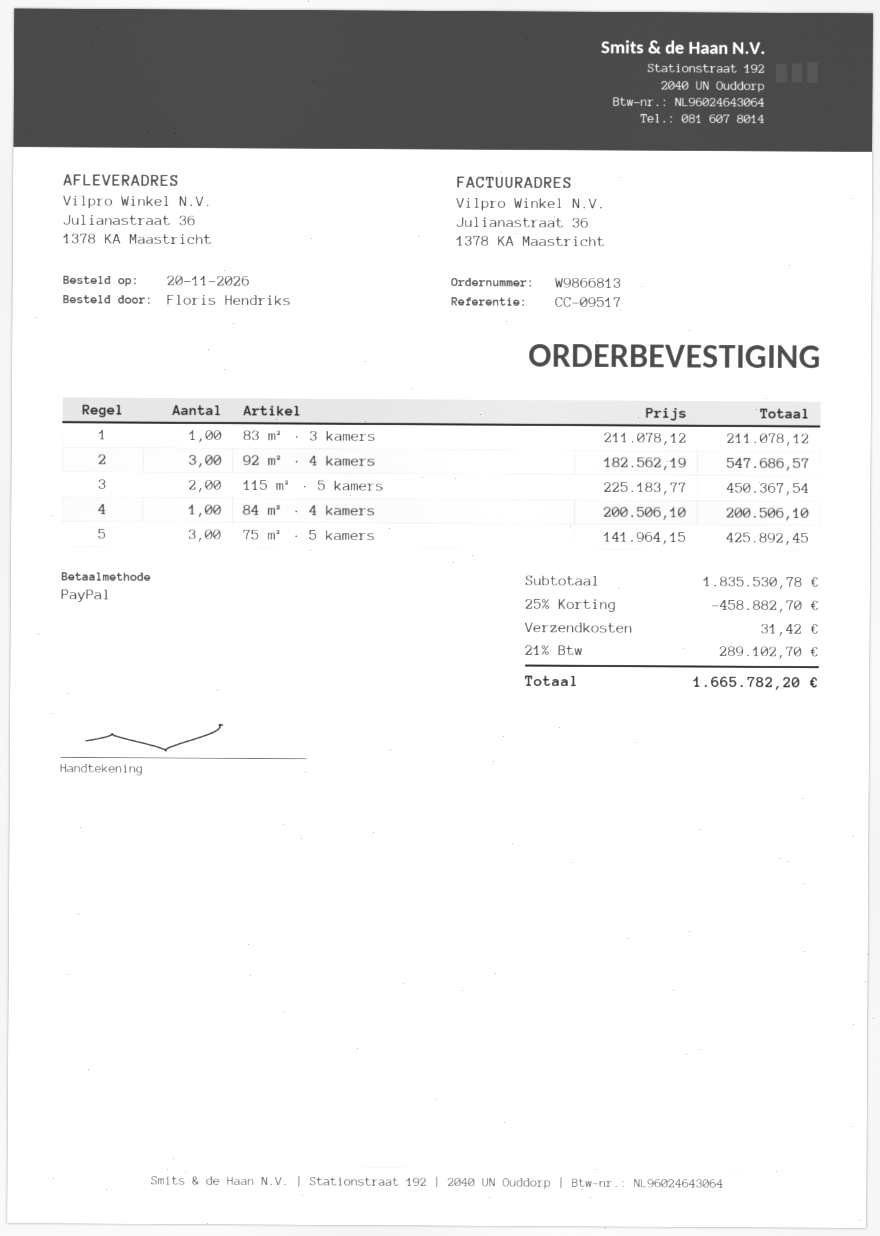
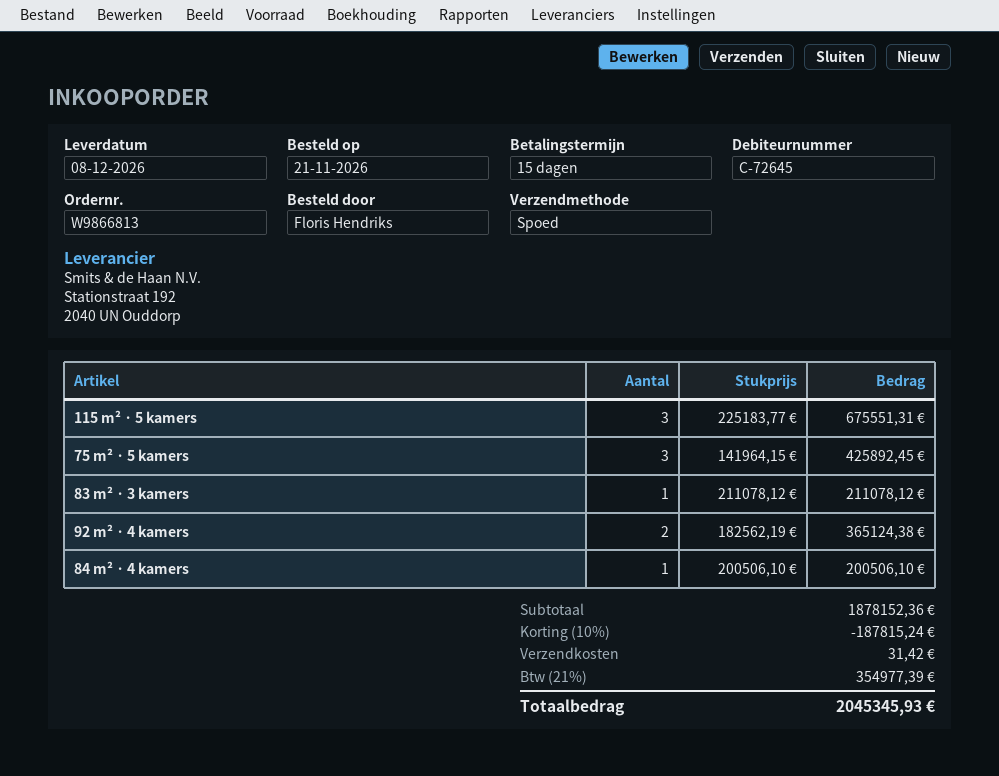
order date: 2026-11-20 -> 2026-11-21
92 m² · 4 kamers: 3 x 182562.19 = 547686.57 -> 2 x 182562.19 = 365124.38
115 m² · 5 kamers: 2 x 225183.77 = 450367.54 -> 3 x 225183.77 = 675551.31
subtotal: 1835530.78 -> 1878152.36
discount: 25% = 458882.70 -> 10% = 187815.24
tax: 21% = 289102.70 -> 21% = 354977.39
total: 1665782.20 -> 2045345.93

